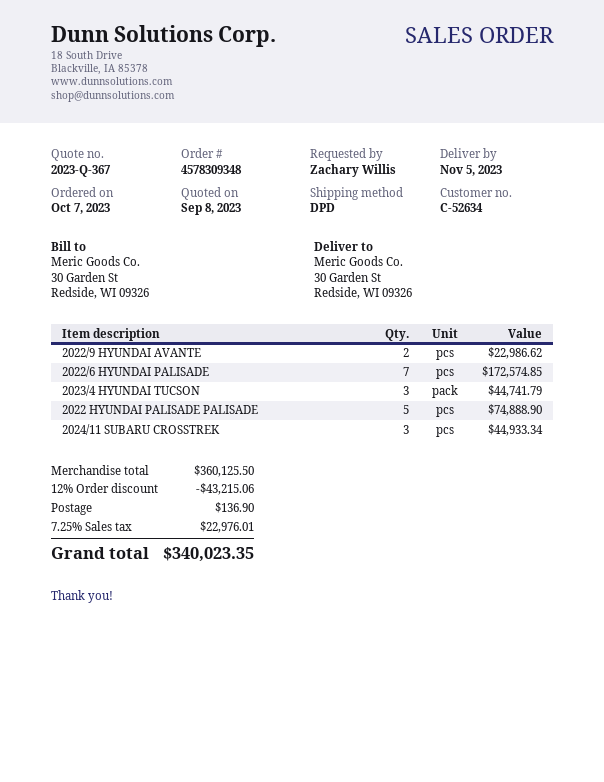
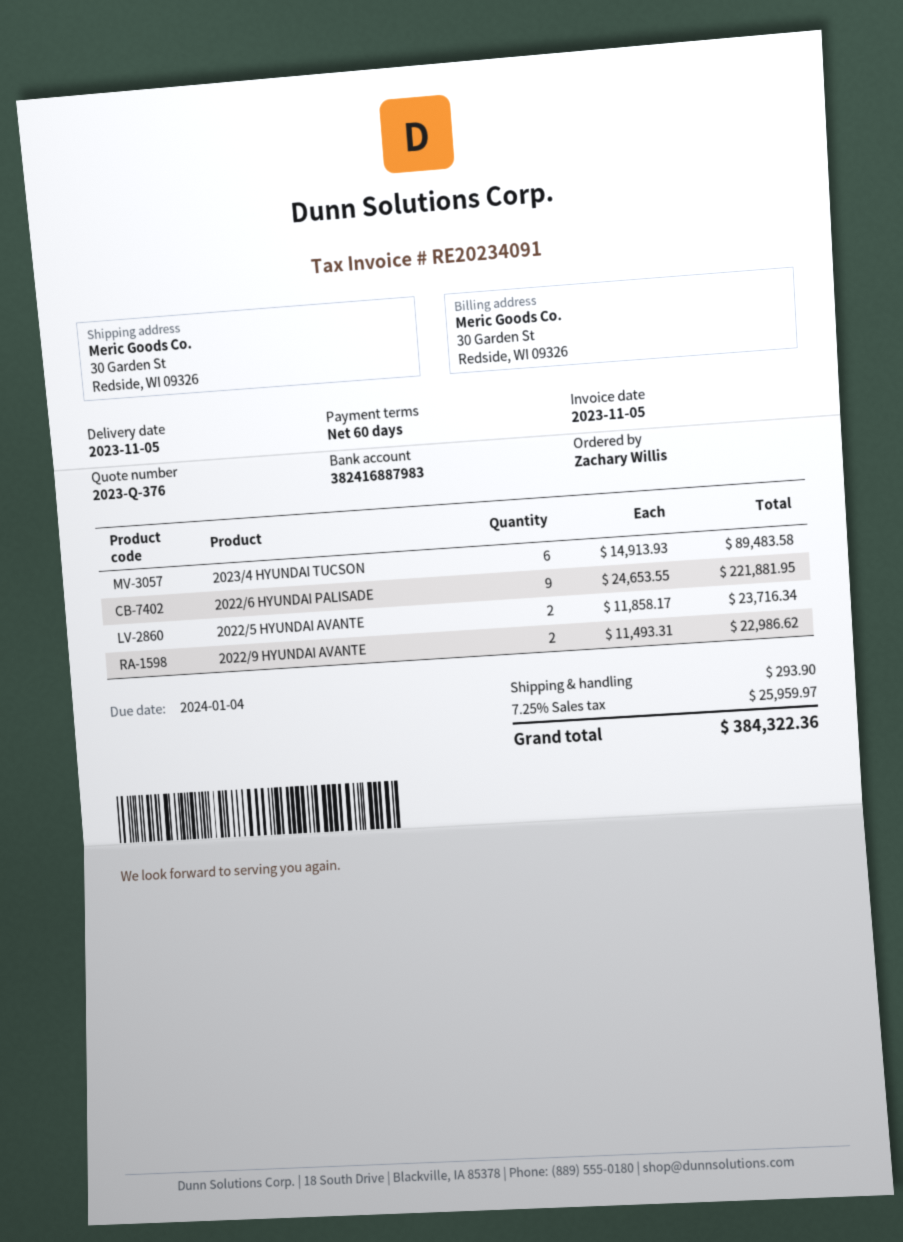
quote number: 2023-Q-367 -> 2023-Q-376
2022/6 HYUNDAI PALISADE: 7 for 172574.85 -> 9 for 221881.95
2023/4 HYUNDAI TUCSON: 3 for 44741.79 -> 6 for 89483.58
2022 HYUNDAI PALISADE PALISADE: 5 for 74888.90 -> none
2024/11 SUBARU CROSSTREK: 3 for 44933.34 -> none
2022/5 HYUNDAI AVANTE: none -> 2 for 23716.34
discount: 12% = 43215.06 -> none
shipping: 136.90 -> 293.90
tax: 7.25% = 22976.01 -> 7.25% = 25959.97
total: 340023.35 -> 384322.36

